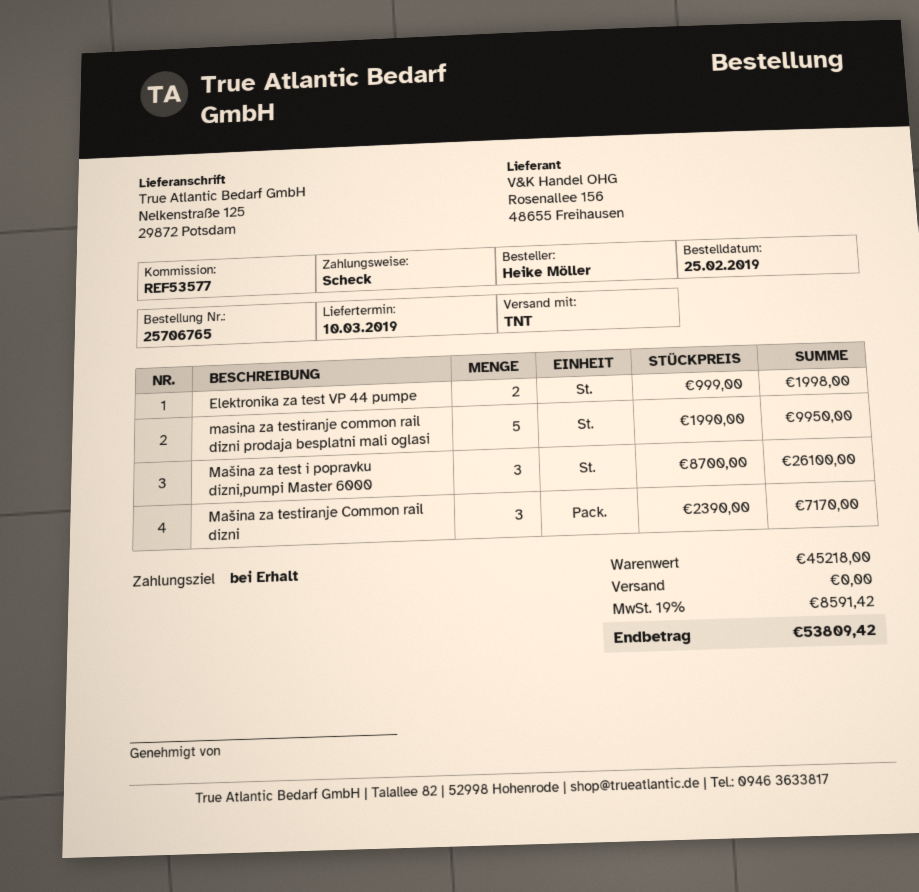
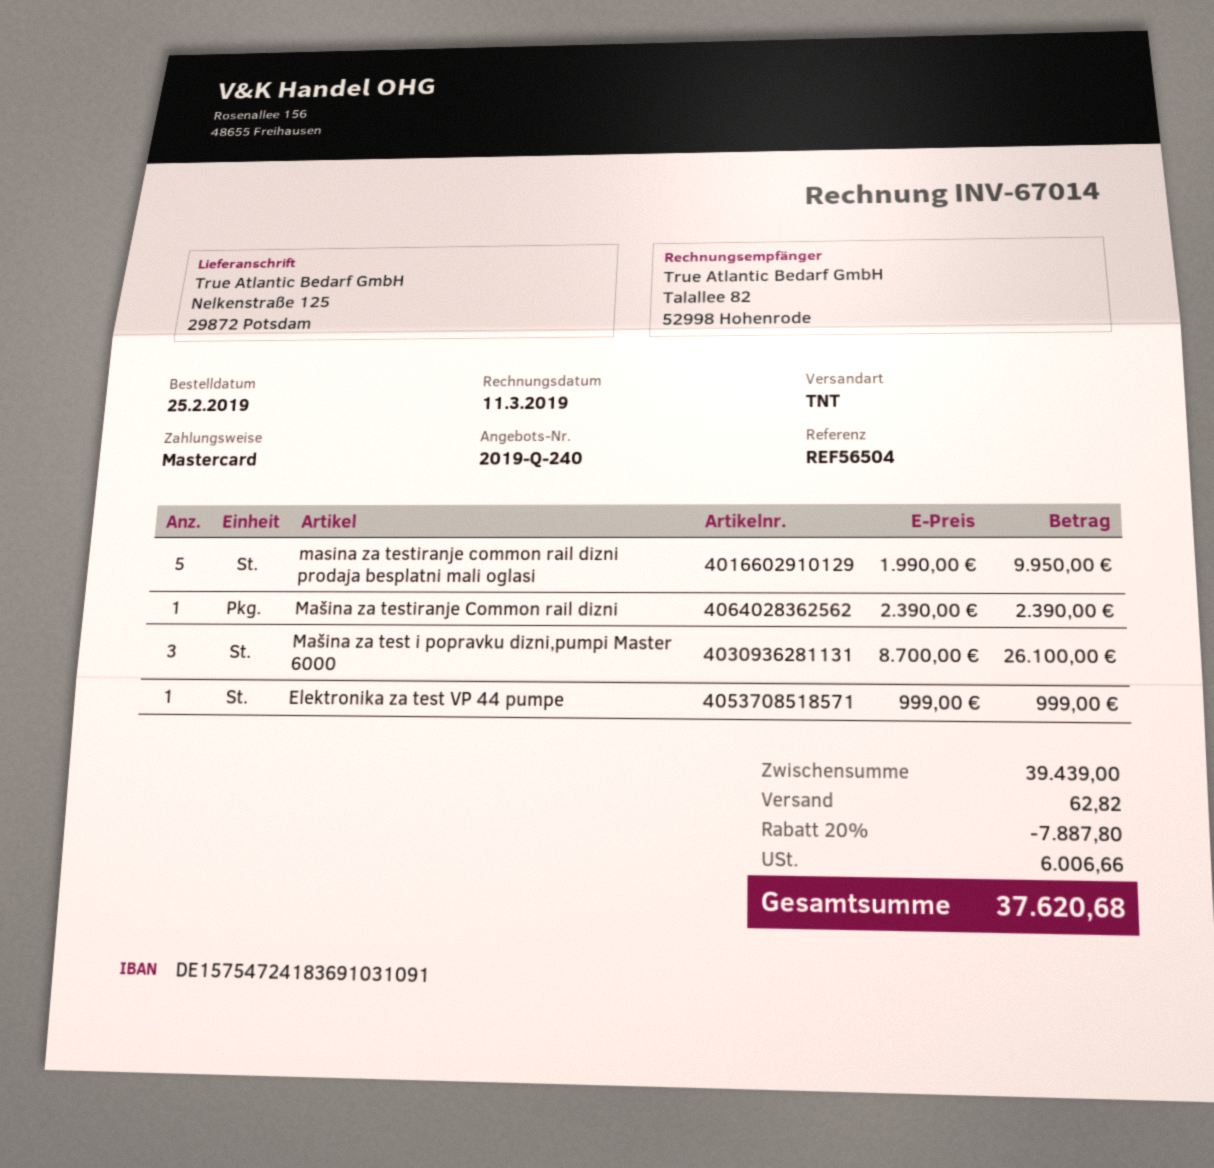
reference: REF53577 -> REF56504
payment method: cheque -> Mastercard
Elektronika za test VP 44 pumpe: 2 x 999.00 = 1998.00 -> 1 x 999.00 = 999.00
Mašina za testiranje Common rail dizni: 3 x 2390.00 = 7170.00 -> 1 x 2390.00 = 2390.00
subtotal: 45218.00 -> 39439.00
discount: none -> 20% = 7887.80
shipping: 0.00 -> 62.82
tax: 8591.42 -> 6006.66
total: 53809.42 -> 37620.68

